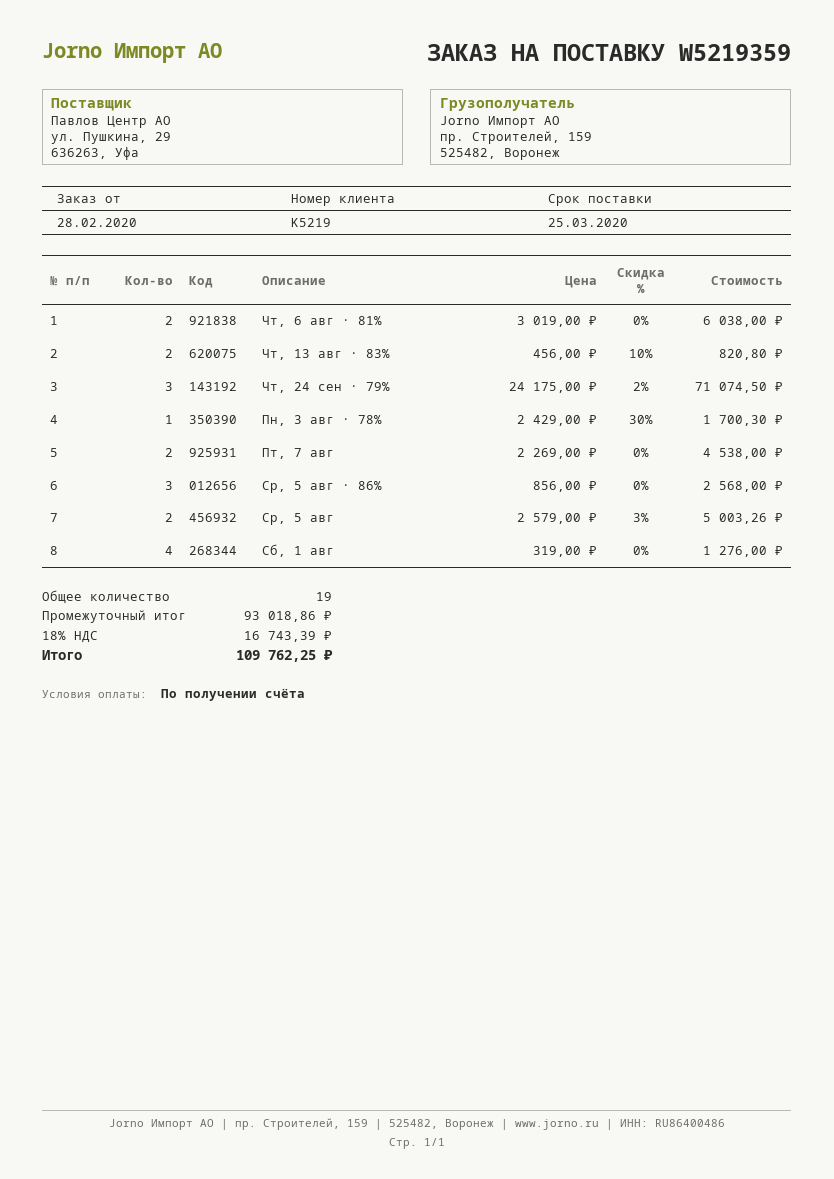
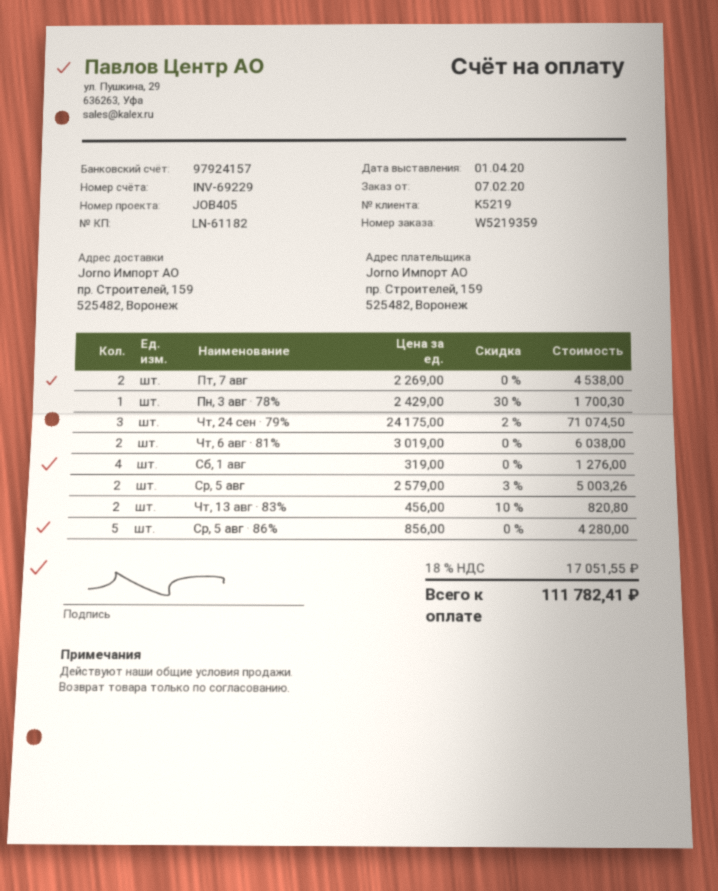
order date: 2020-02-28 -> 2020-02-07
Ср, 5 авг · 86%: 3 x 856.00 = 2568.00 -> 5 x 856.00 = 4280.00
tax: 18% = 16743.39 -> 18% = 17051.55
total: 109762.25 -> 111782.41

